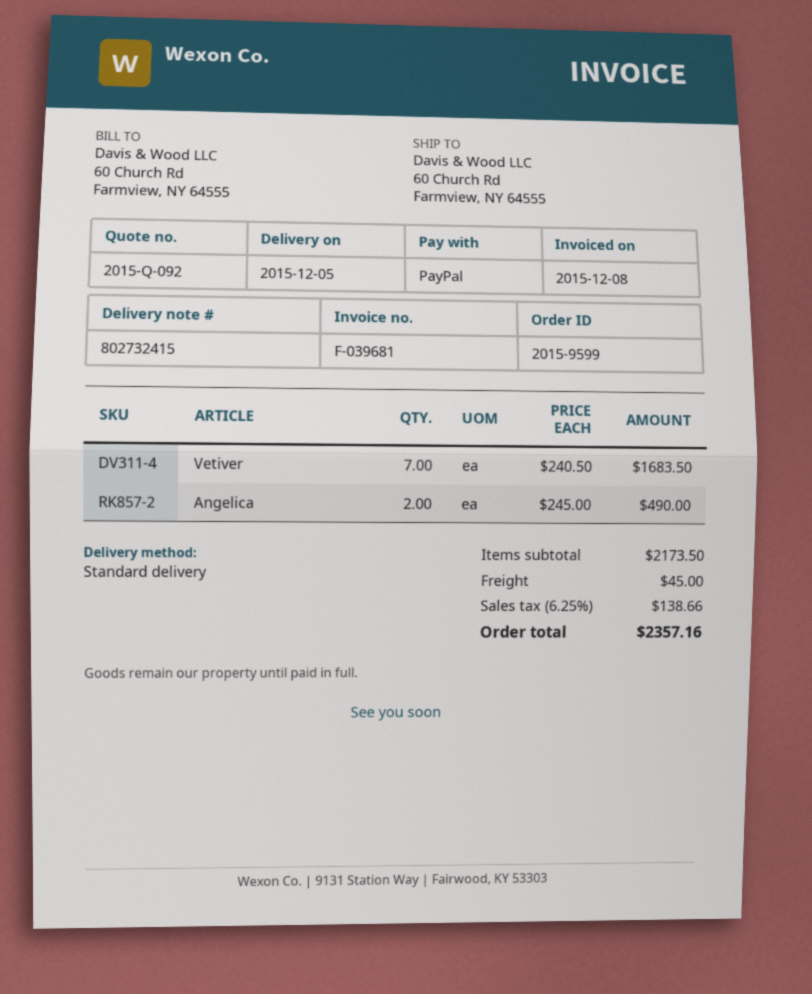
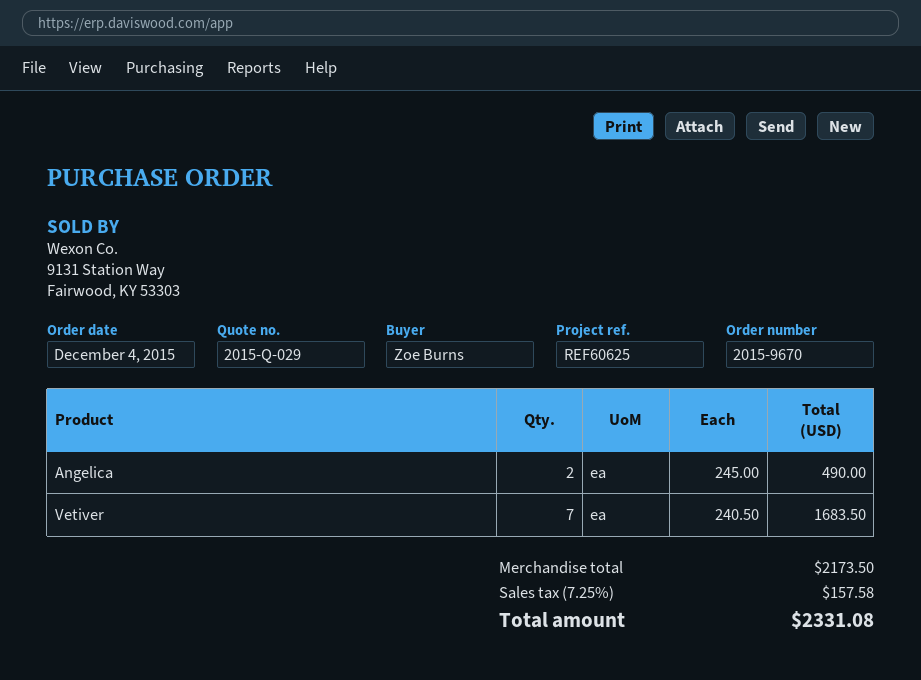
quote number: 2015-Q-092 -> 2015-Q-029
order number: 2015-9599 -> 2015-9670
shipping: 45.00 -> none
tax: 6.25% = 138.66 -> 7.25% = 157.58
total: 2357.16 -> 2331.08

